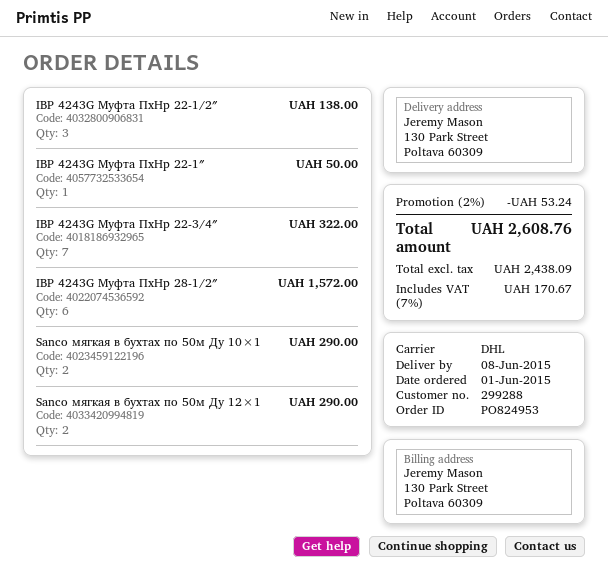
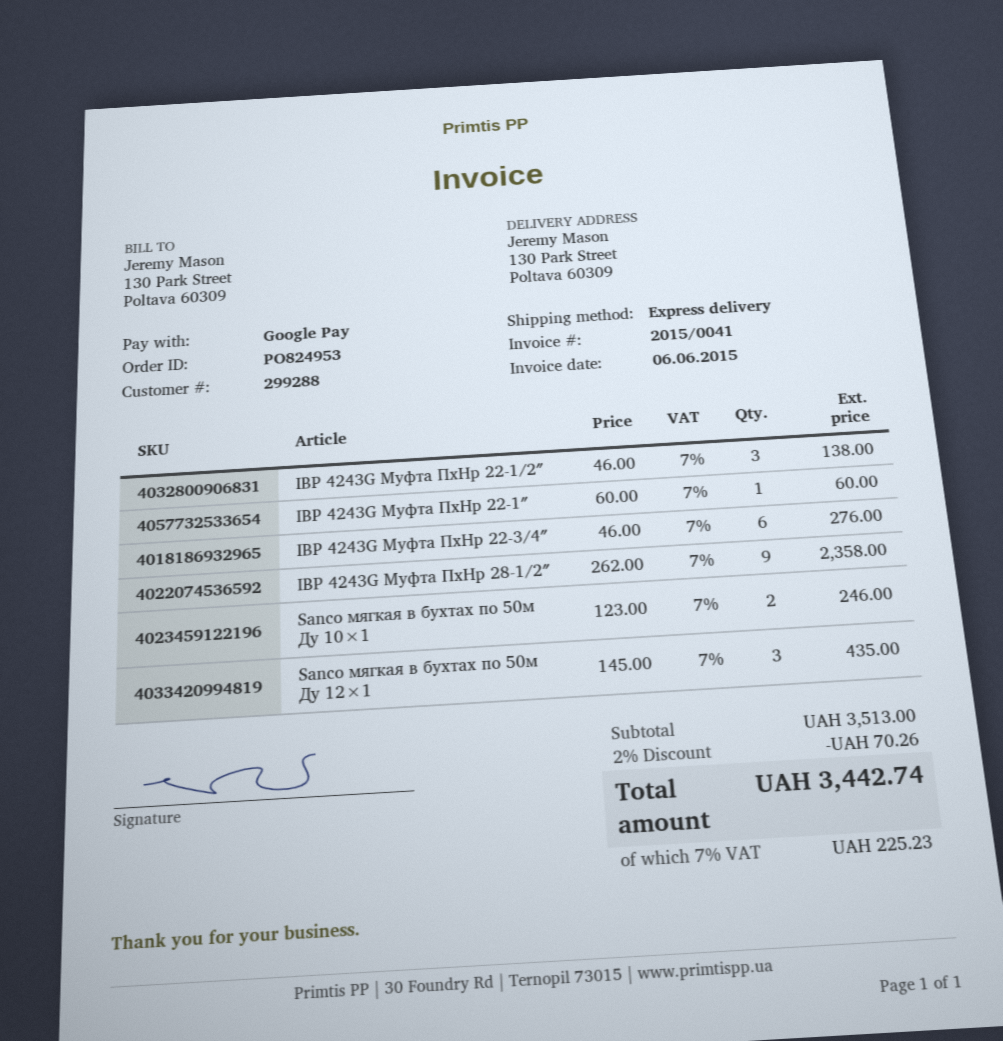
shipping method: DHL -> express
IBP 4243G Муфта ПхНр 22-1″: 1 for 50.00 -> 1 for 60.00
IBP 4243G Муфта ПхНр 22-3/4″: 7 for 322.00 -> 6 for 276.00
IBP 4243G Муфта ПхНр 28-1/2″: 6 for 1572.00 -> 9 for 2358.00
Sanco мягкая в бухтах по 50м Ду 10×1: 2 for 290.00 -> 2 for 246.00
Sanco мягкая в бухтах по 50м Ду 12×1: 2 for 290.00 -> 3 for 435.00
discount: 2% = 53.24 -> 2% = 70.26
tax: 7% = 170.67 -> 7% = 225.23
total: 2608.76 -> 3442.74

